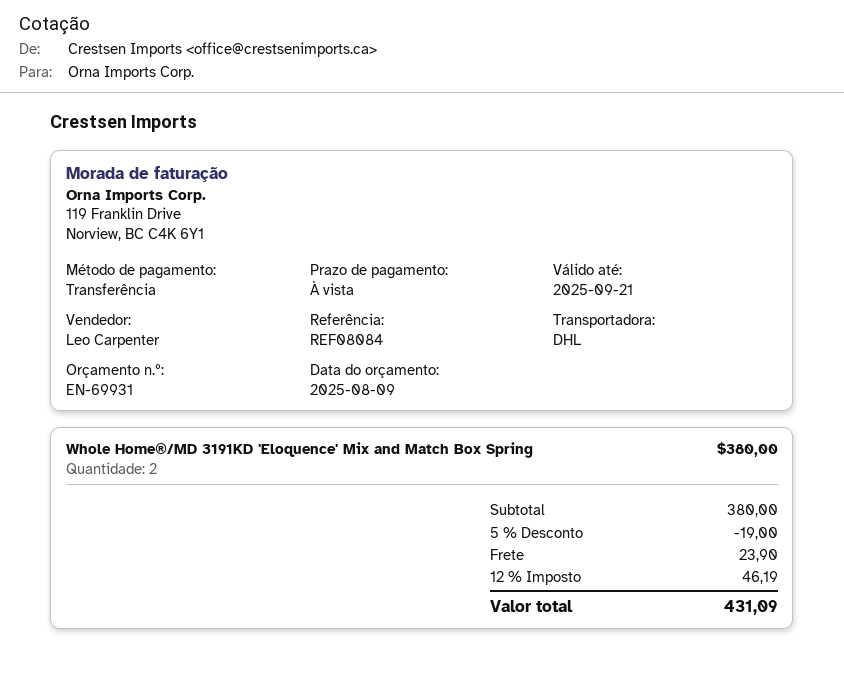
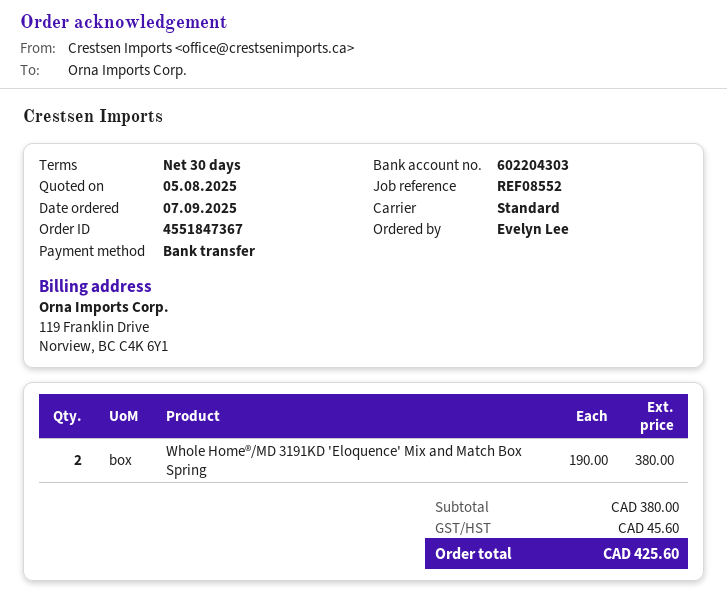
quote date: 2025-08-09 -> 2025-08-05
payment terms: on receipt -> 30 days
reference: REF08084 -> REF08552
shipping method: DHL -> standard
discount: 5% = 19.00 -> none
shipping: 23.90 -> none
tax: 46.19 -> 45.60
total: 431.09 -> 425.60

